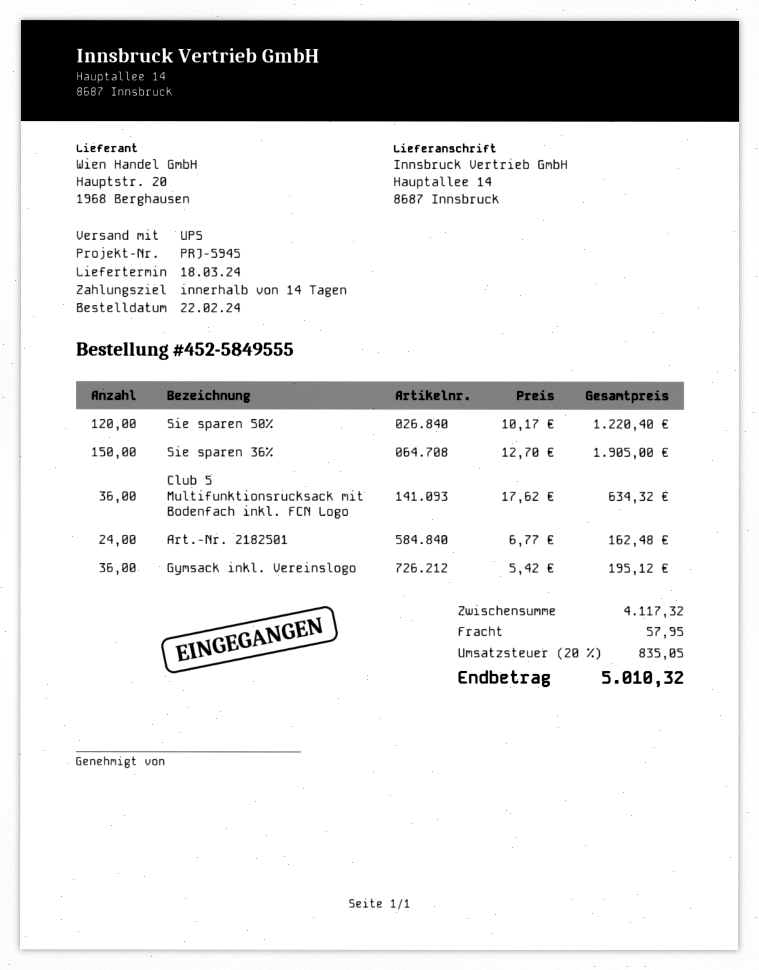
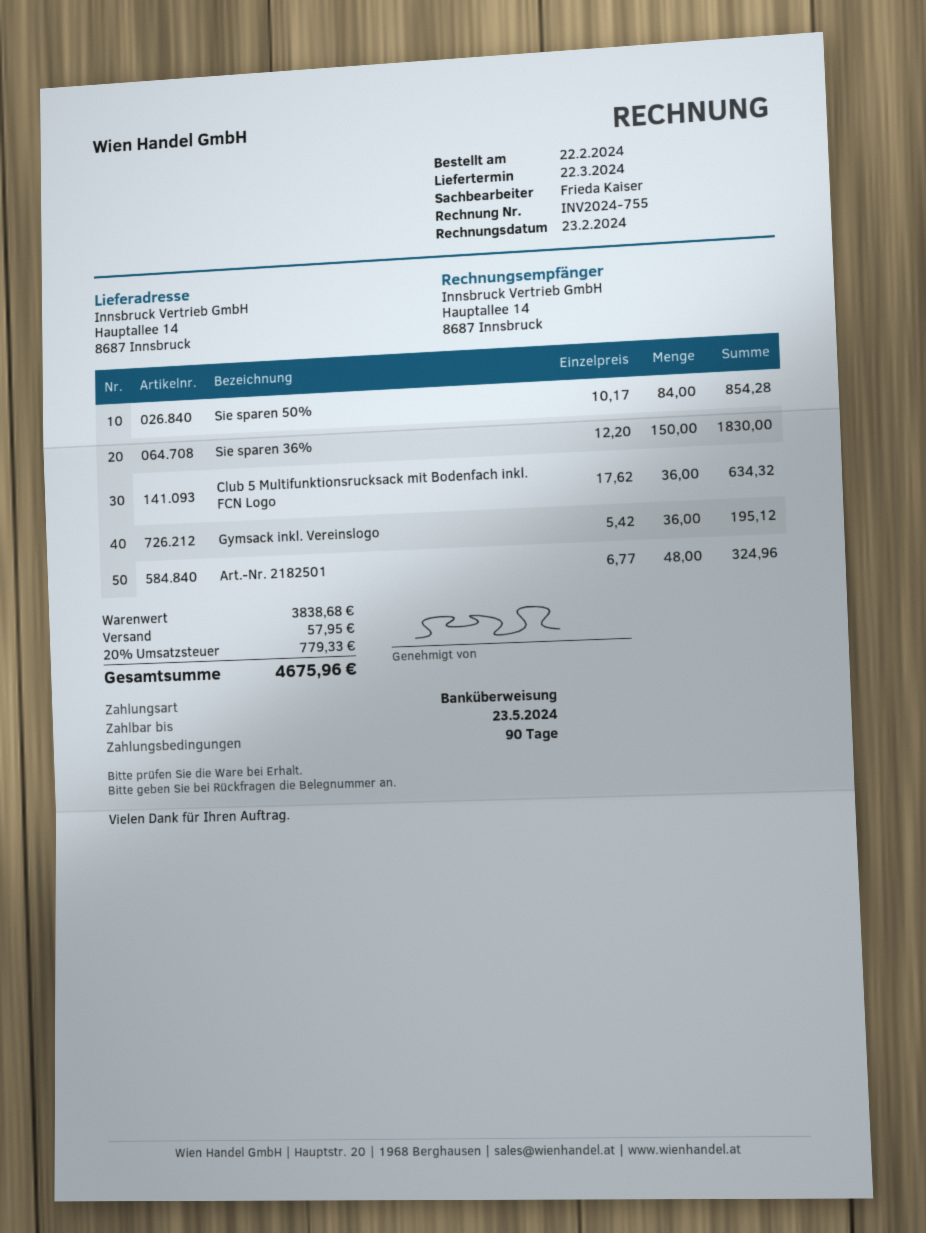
delivery date: 2024-03-18 -> 2024-03-22
payment terms: 14 days -> 90 days
Sie sparen 50%: 120 x 10.17 = 1220.40 -> 84 x 10.17 = 854.28
Sie sparen 36%: 150 x 12.70 = 1905.00 -> 150 x 12.20 = 1830.00
Art.-Nr. 2182501: 24 x 6.77 = 162.48 -> 48 x 6.77 = 324.96
subtotal: 4117.32 -> 3838.68
tax: 20% = 835.05 -> 20% = 779.33
total: 5010.32 -> 4675.96

